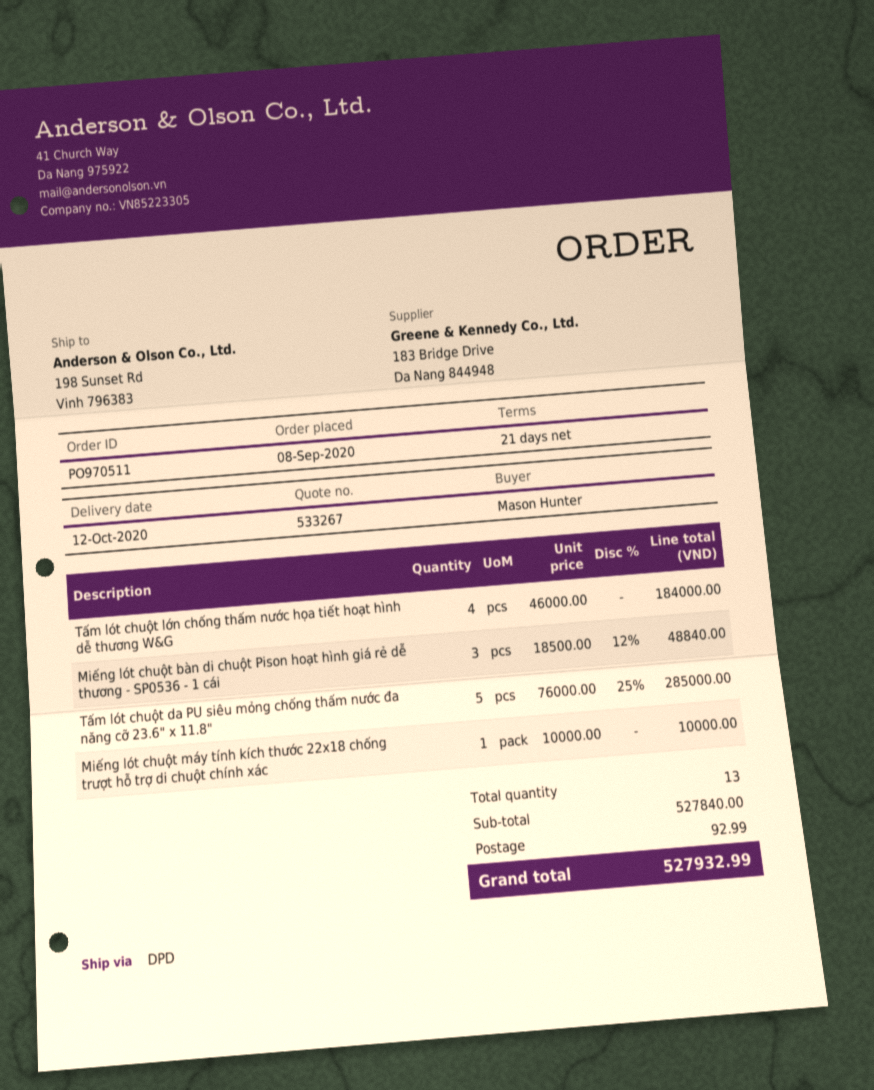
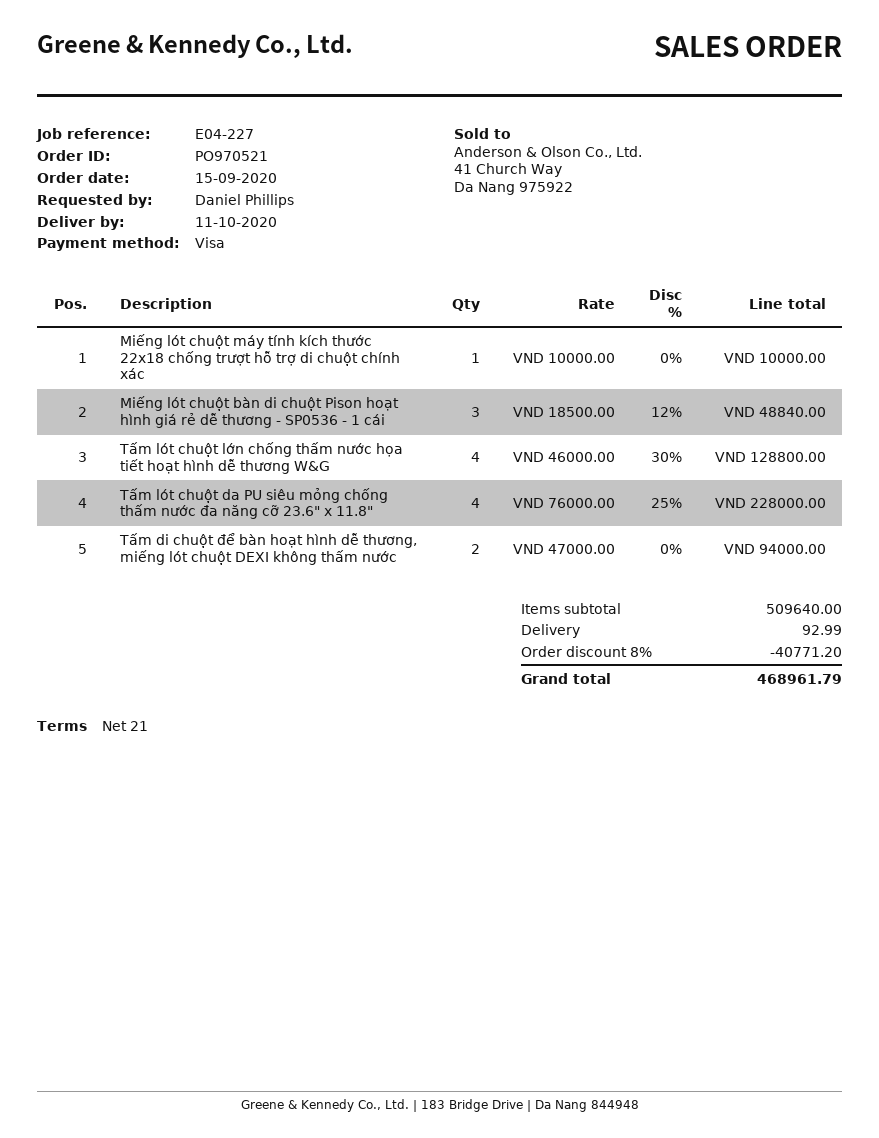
order number: PO970511 -> PO970521
order date: 2020-09-08 -> 2020-09-15
delivery date: 2020-10-12 -> 2020-10-11
ordered by: Mason Hunter -> Daniel Phillips
Tấm lót chuột lớn chống thấm nước họa tiết hoạt hình dễ thương W&G: 4 x 46000.00 = 184000.00 -> 4 x 46000.00 - 30% = 128800.00
Tấm lót chuột da PU siêu mỏng chống thấm nước đa năng cỡ 23.6" x 11.8": 5 x 76000.00 - 25% = 285000.00 -> 4 x 76000.00 - 25% = 228000.00
Tấm di chuột để bàn hoạt hình dễ thương, miếng lót chuột DEXI không thấm nước: none -> 2 x 47000.00 = 94000.00
subtotal: 527840.00 -> 509640.00
discount: none -> 8% = 40771.20
total: 527932.99 -> 468961.79

